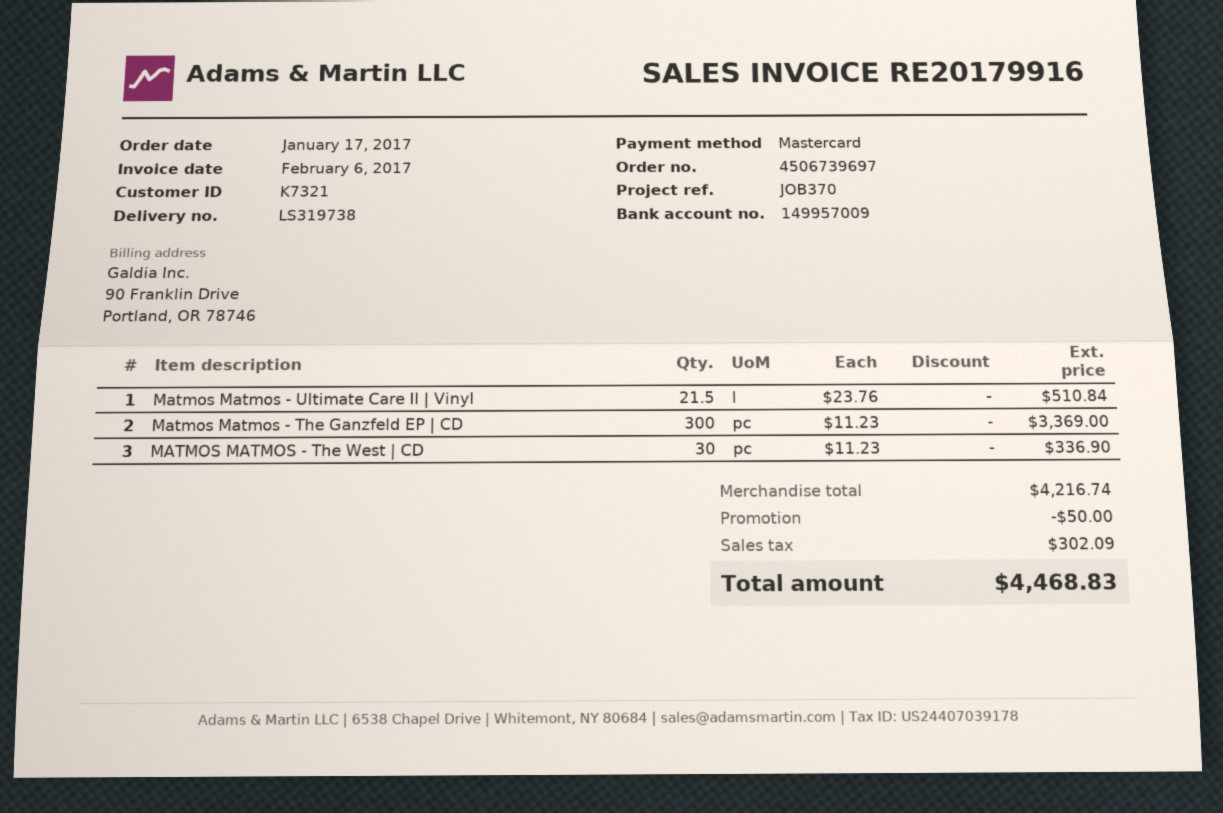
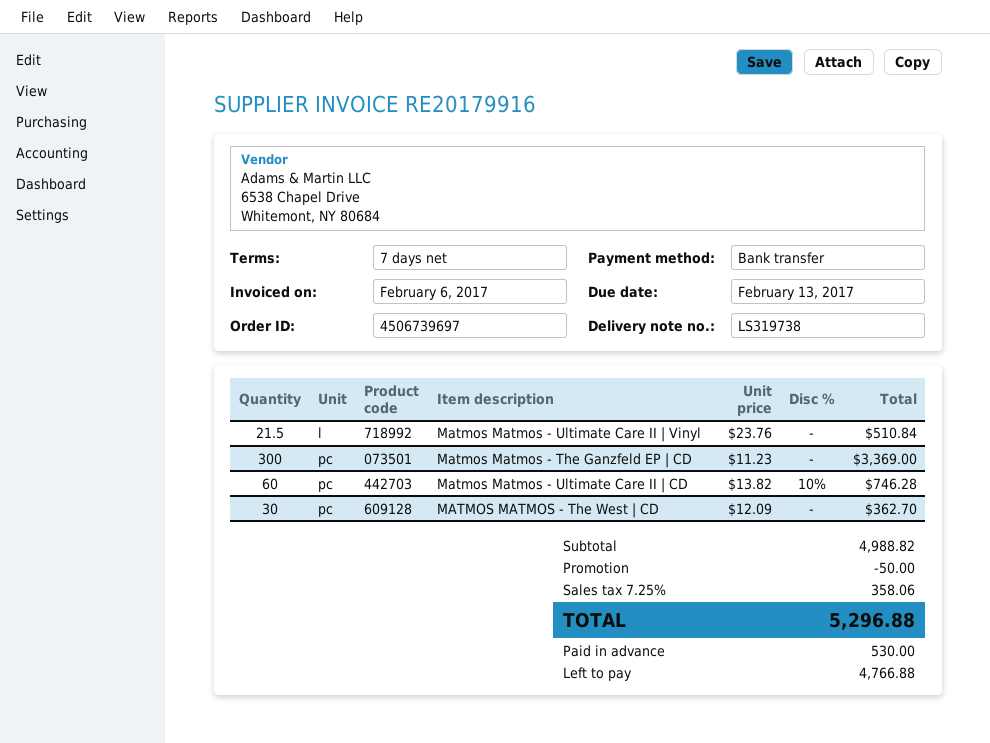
payment method: Mastercard -> bank transfer
MATMOS MATMOS - The West | CD: 30 x 11.23 = 336.90 -> 30 x 12.09 = 362.70
Matmos Matmos - Ultimate Care II | CD: none -> 60 x 13.82 - 10% = 746.28
subtotal: 4216.74 -> 4988.82
tax: 302.09 -> 358.06
total: 4468.83 -> 5296.88

